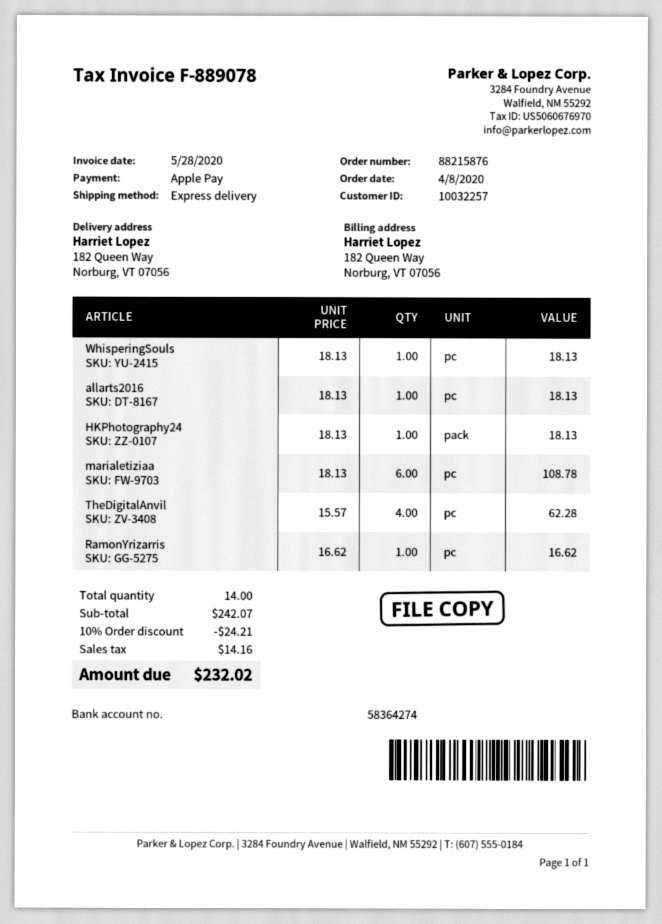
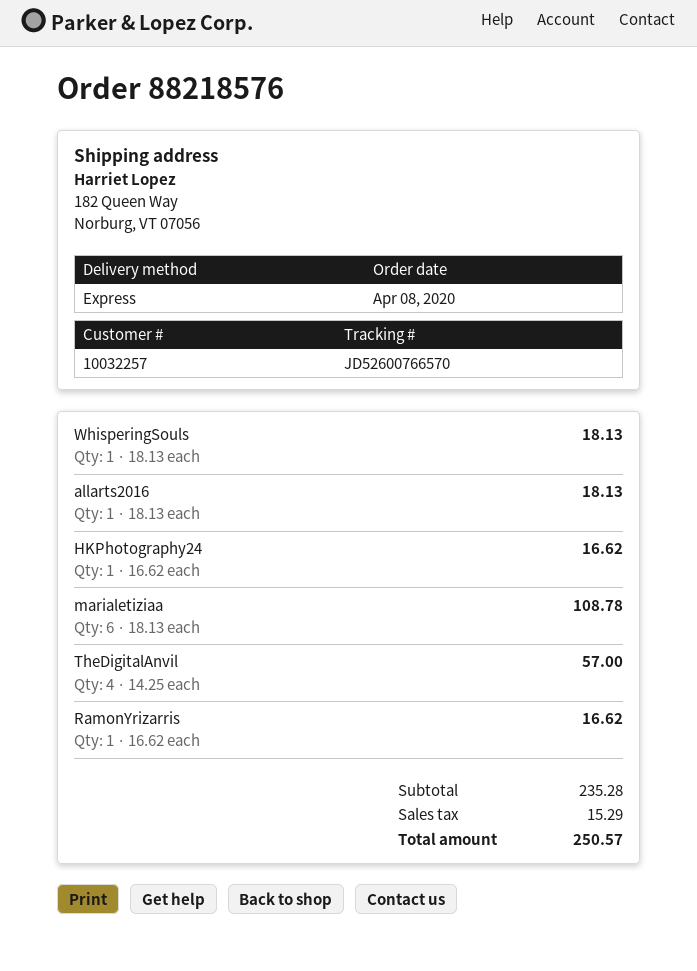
order number: 88215876 -> 88218576
HKPhotography24: 1 x 18.13 = 18.13 -> 1 x 16.62 = 16.62
TheDigitalAnvil: 4 x 15.57 = 62.28 -> 4 x 14.25 = 57.00
subtotal: 242.07 -> 235.28
discount: 10% = 24.21 -> none
tax: 14.16 -> 15.29
total: 232.02 -> 250.57

